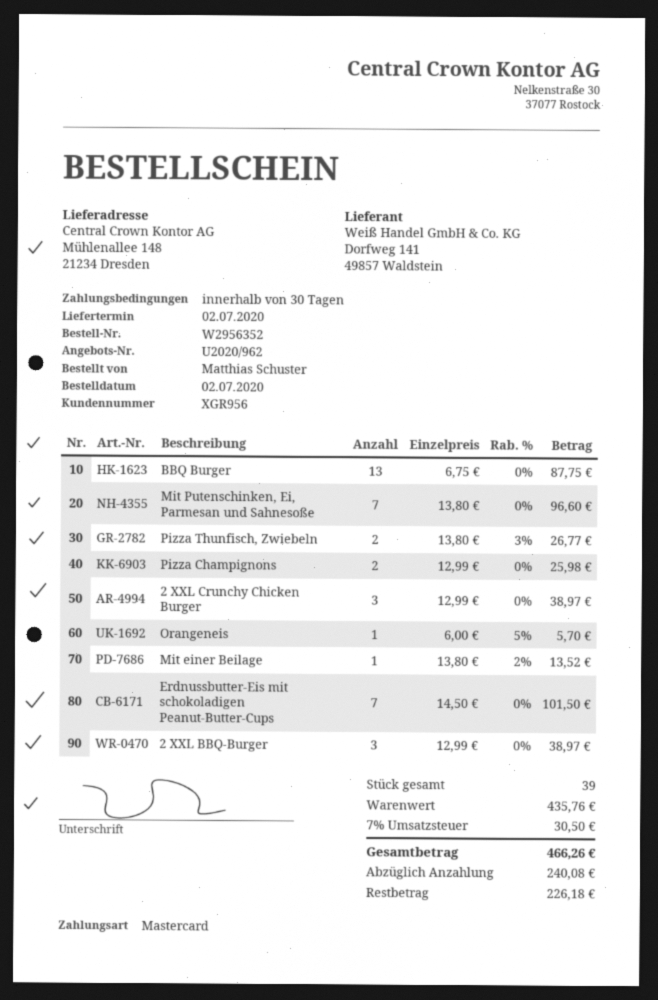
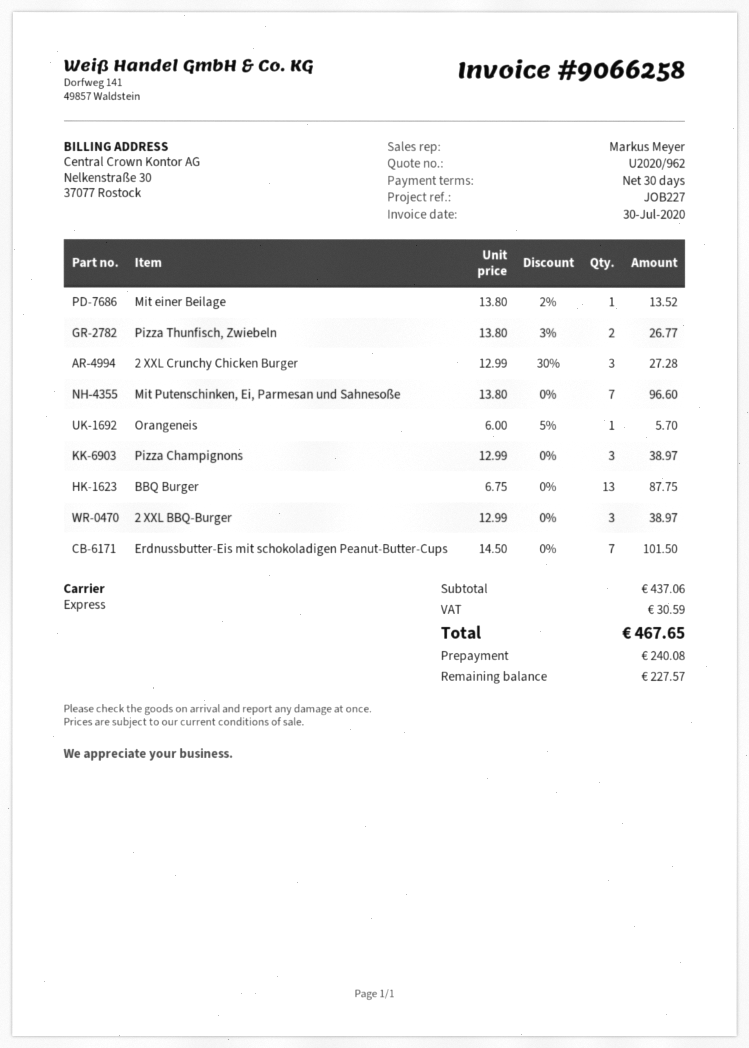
Pizza Champignons: 2 x 12.99 = 25.98 -> 3 x 12.99 = 38.97
2 XXL Crunchy Chicken Burger: 3 x 12.99 = 38.97 -> 3 x 12.99 - 30% = 27.28
subtotal: 435.76 -> 437.06
tax: 30.50 -> 30.59
total: 466.26 -> 467.65
balance: 226.18 -> 227.57

